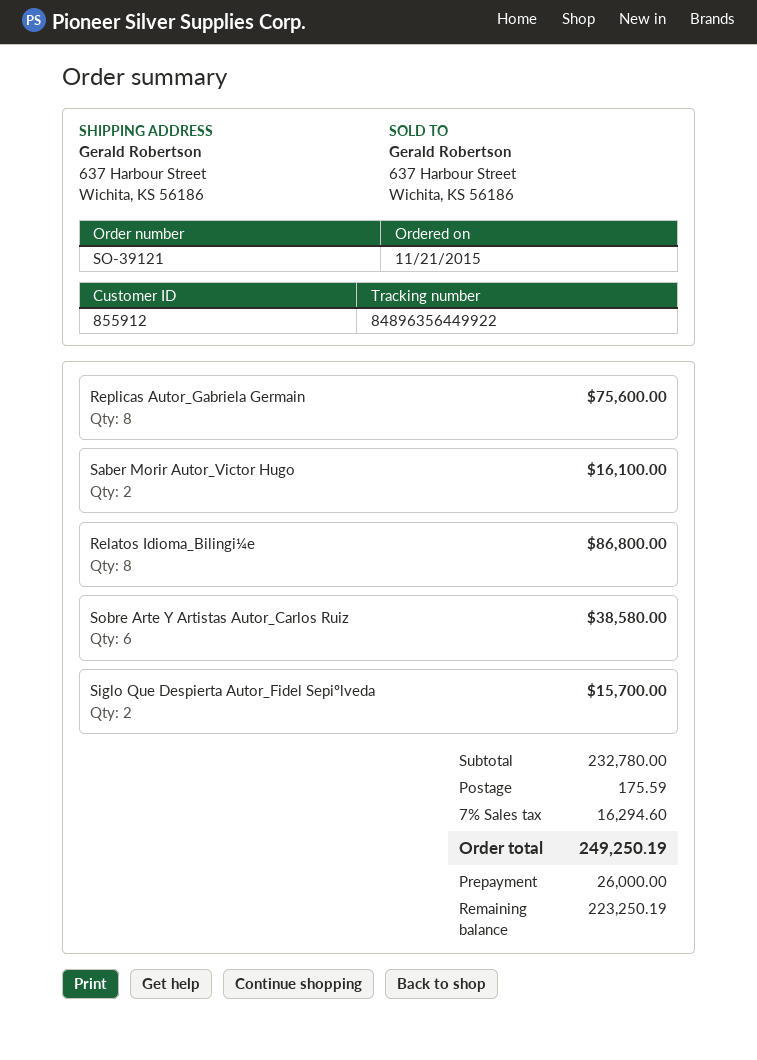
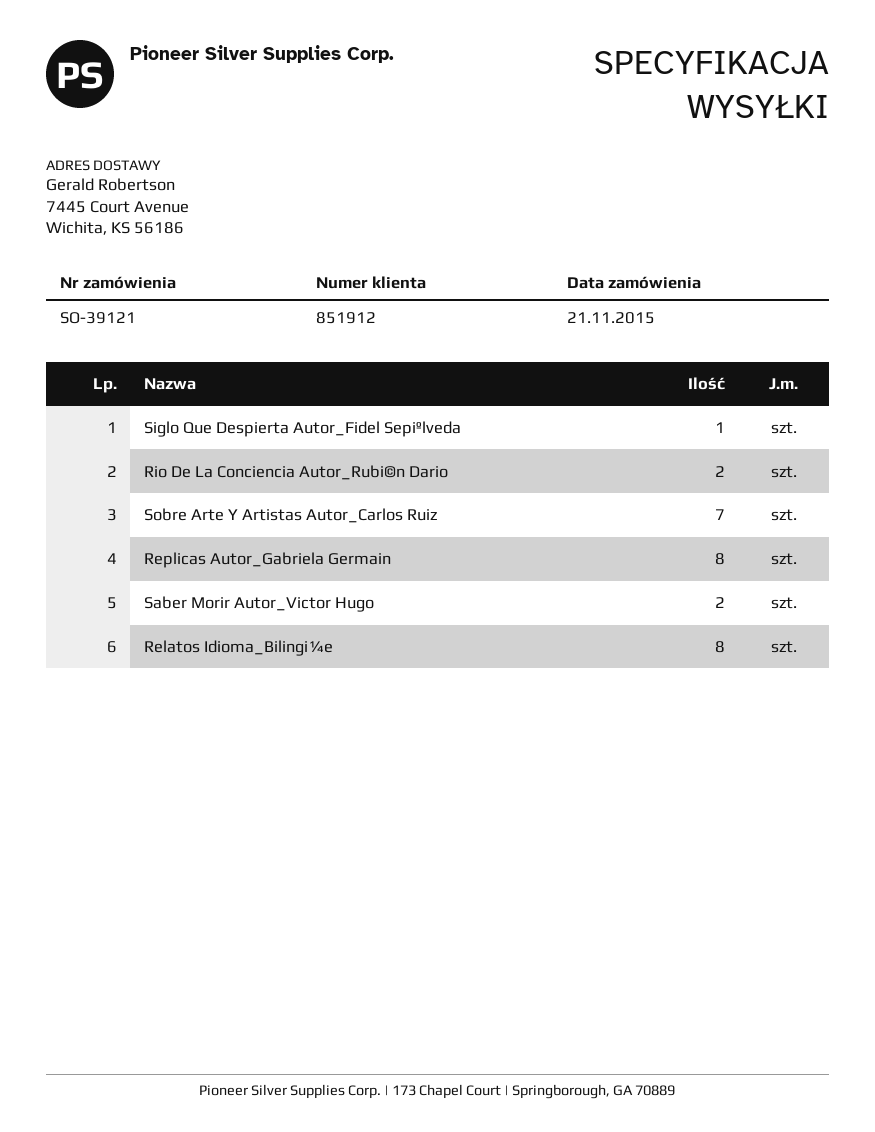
customer number: 855912 -> 851912
ship to: 637 Harbour Street, Wichita, KS 56186 -> 7445 Court Avenue, Wichita, KS 56186
Sobre Arte Y Artistas Autor_Carlos Ruiz: 6 -> 7
Siglo Que Despierta Autor_Fidel Sepiºlveda: 2 -> 1
Rio De La Conciencia Autor_Rubi©n Dario: none -> 2

